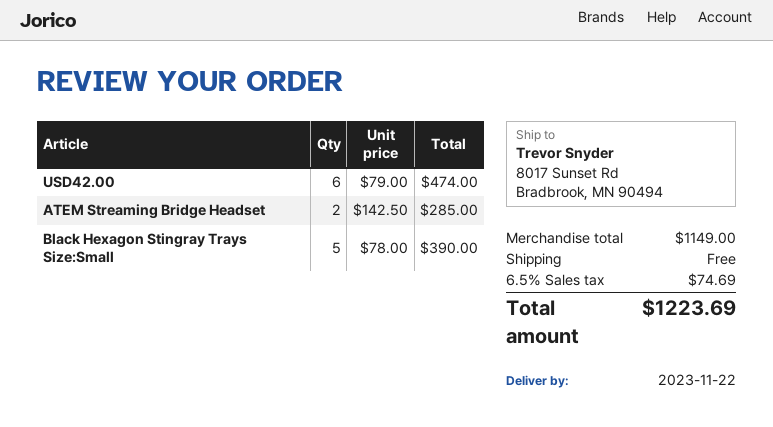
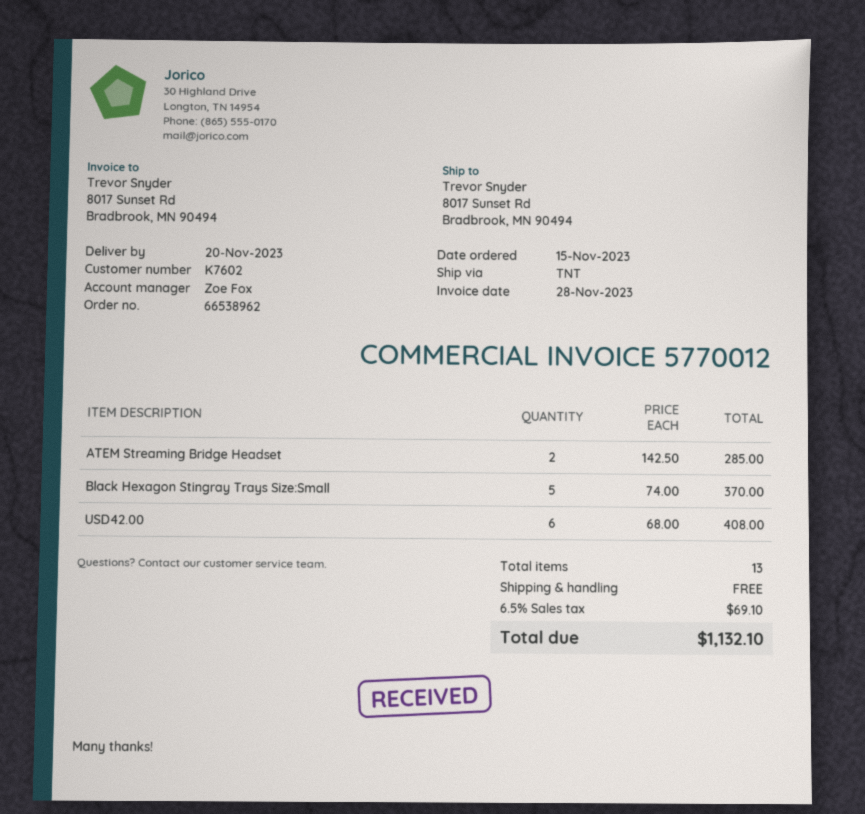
delivery date: 2023-11-22 -> 2023-11-20
USD42.00: 6 x 79.00 = 474.00 -> 6 x 68.00 = 408.00
Black Hexagon Stingray Trays Size:Small: 5 x 78.00 = 390.00 -> 5 x 74.00 = 370.00
tax: 6.5% = 74.69 -> 6.5% = 69.10
total: 1223.69 -> 1132.10

